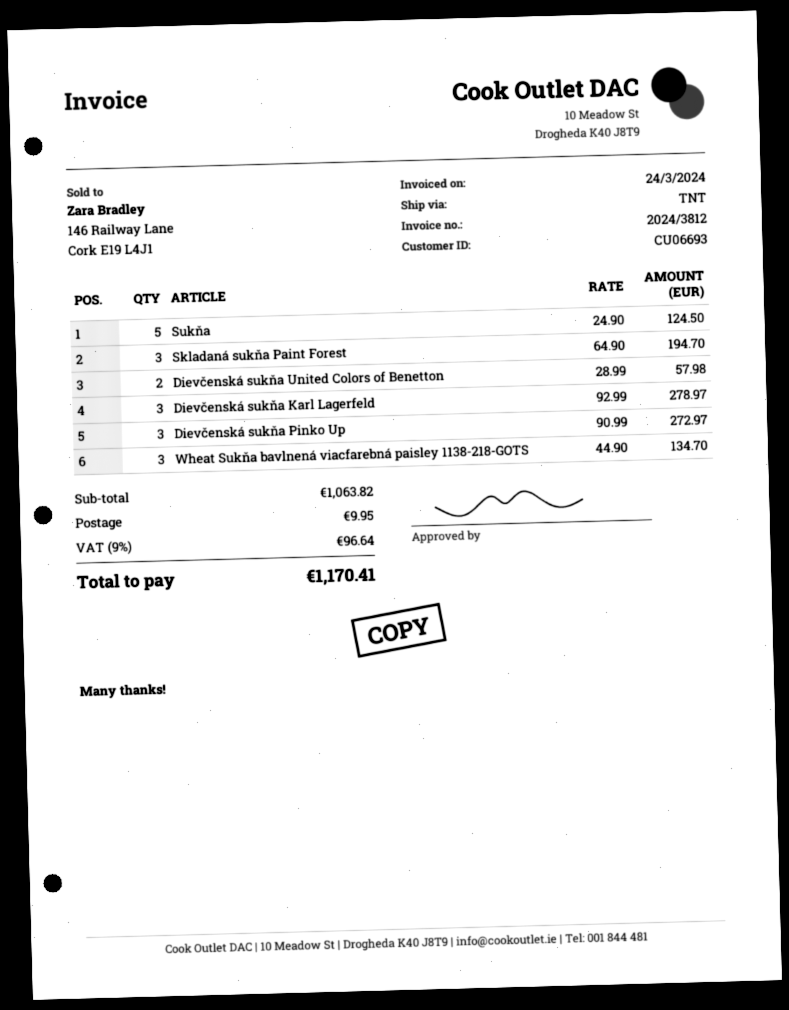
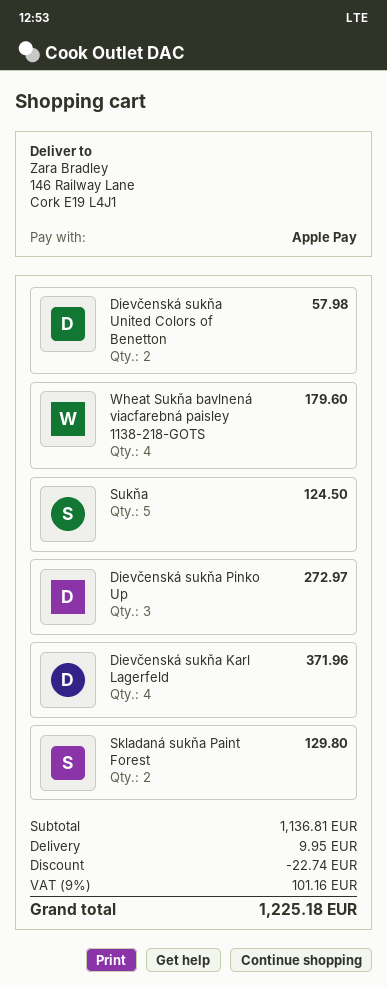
Skladaná sukňa Paint Forest: 3 for 194.70 -> 2 for 129.80
Dievčenská sukňa Karl Lagerfeld: 3 for 278.97 -> 4 for 371.96
Wheat Sukňa bavlnená viacfarebná paisley 1138-218-GOTS: 3 for 134.70 -> 4 for 179.60
subtotal: 1063.82 -> 1136.81
discount: none -> 22.74
tax: 9% = 96.64 -> 9% = 101.16
total: 1170.41 -> 1225.18

